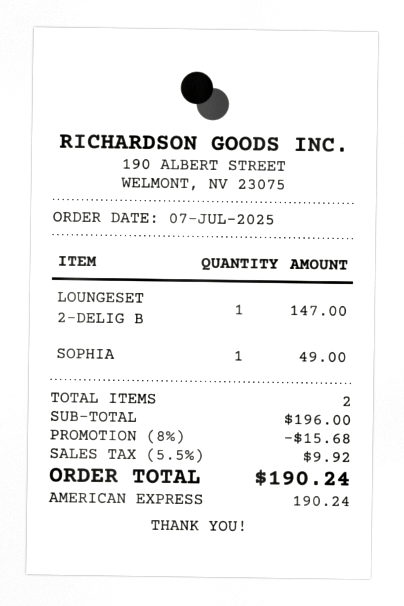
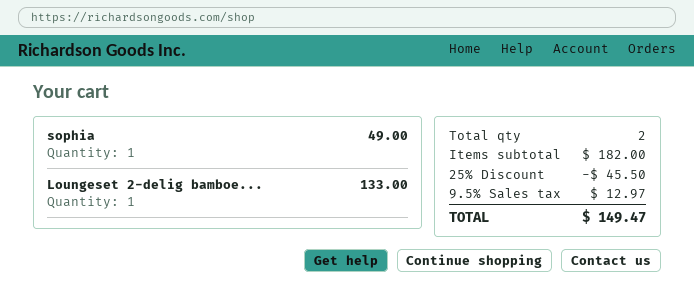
LOUNGESET 2-DELIG B: 1 for 147.00 -> 1 for 133.00
subtotal: 196.00 -> 182.00
discount: 8% = 15.68 -> 25% = 45.50
tax: 5.5% = 9.92 -> 9.5% = 12.97
total: 190.24 -> 149.47

